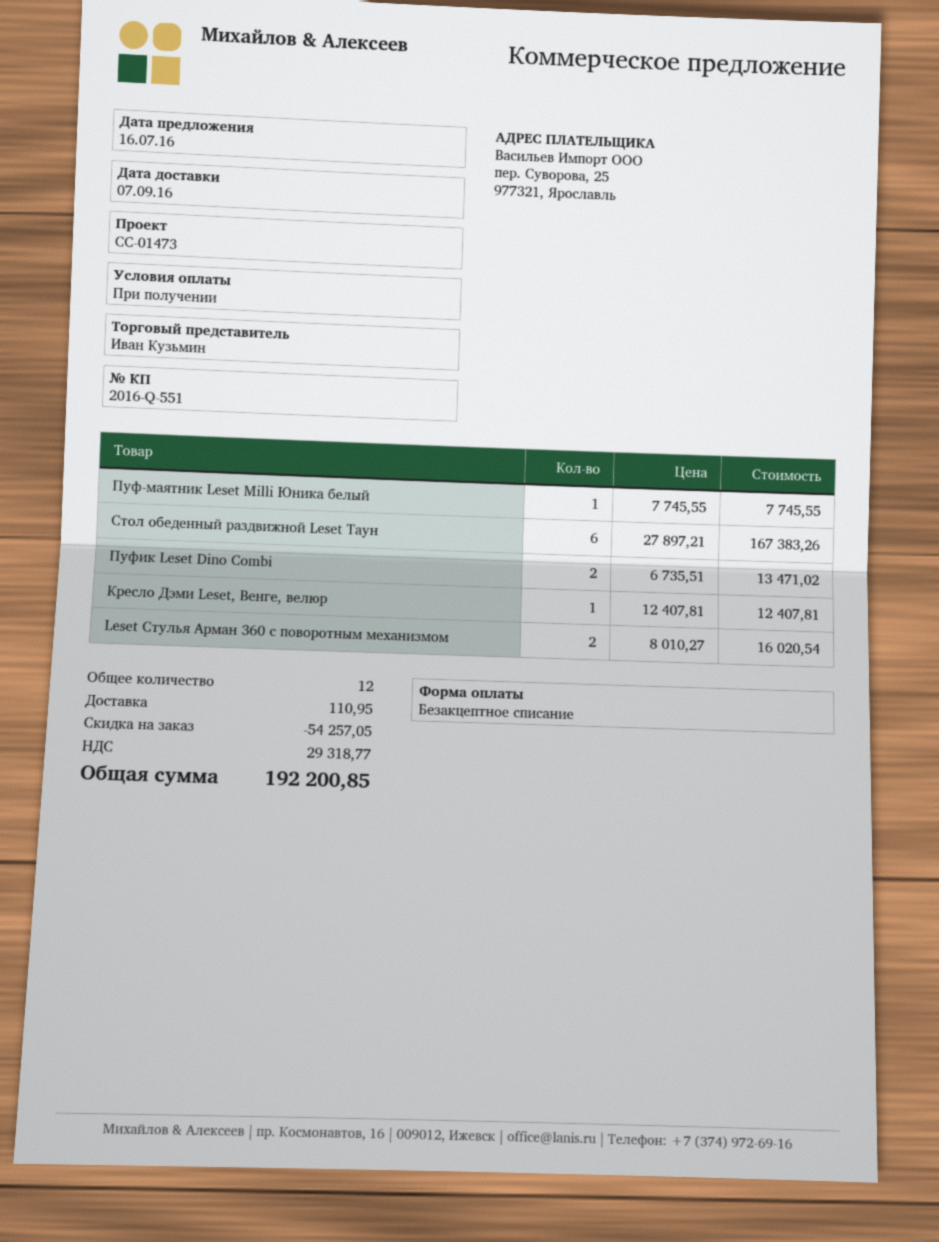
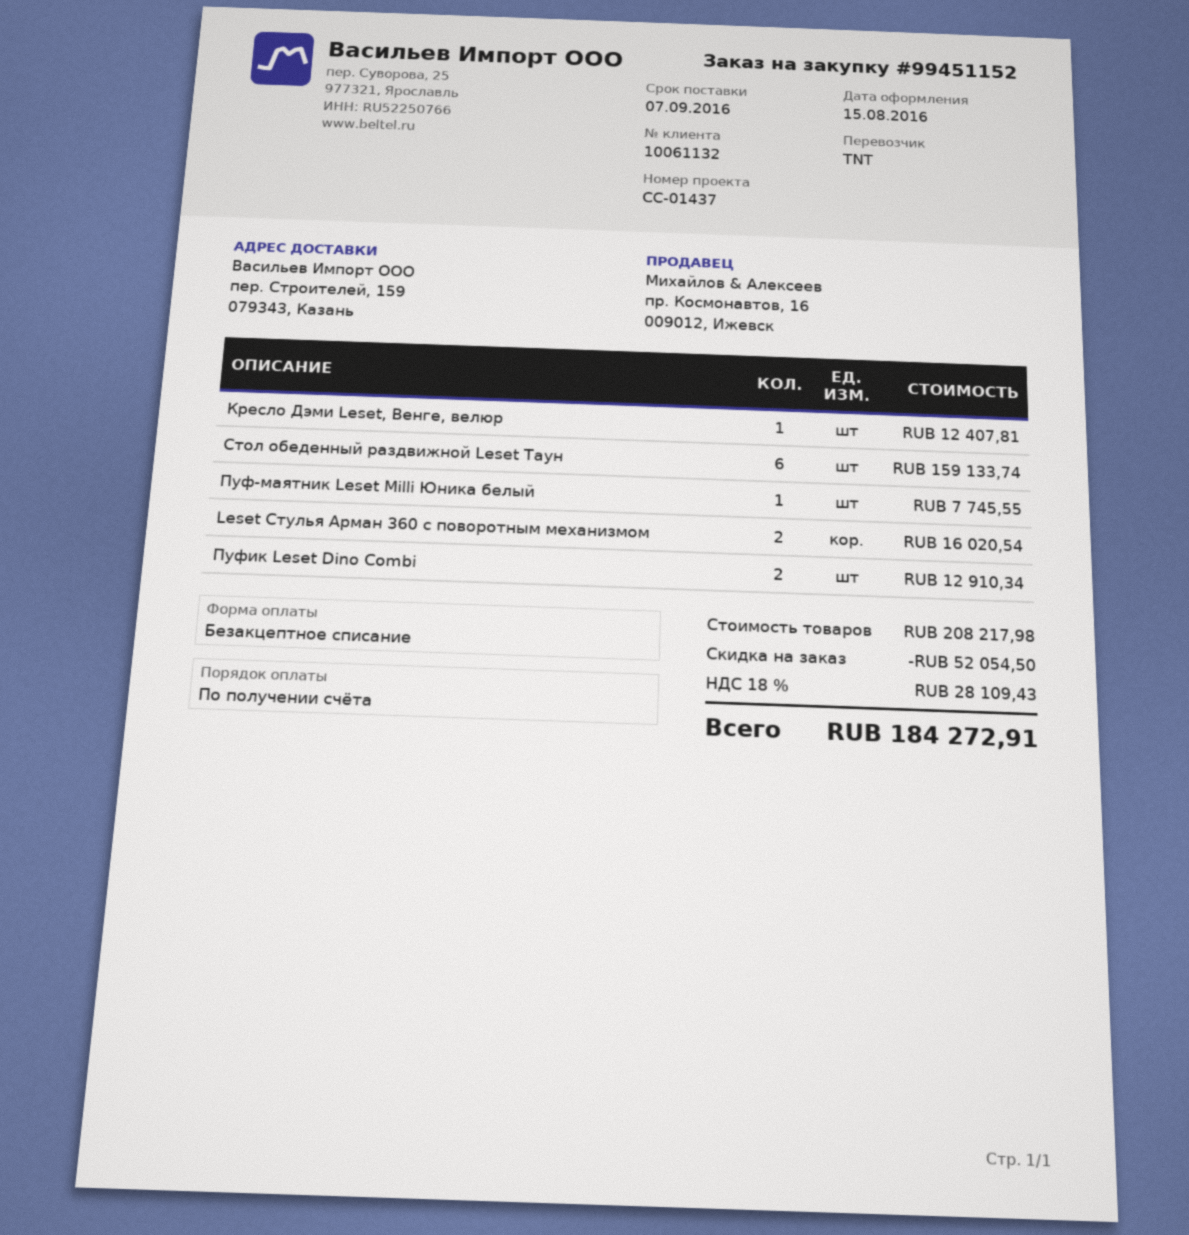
reference: CC-01473 -> CC-01437
Стол обеденный раздвижной Leset Таун: 6 for 167383.26 -> 6 for 159133.74
Пуфик Leset Dino Combi: 2 for 13471.02 -> 2 for 12910.34
discount: 54257.05 -> 52054.50
shipping: 110.95 -> none
tax: 29318.77 -> 28109.43
total: 192200.85 -> 184272.91

